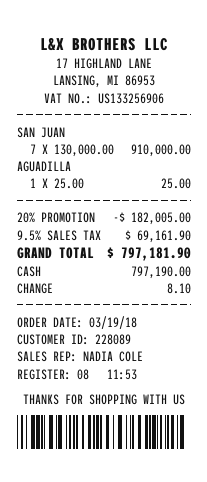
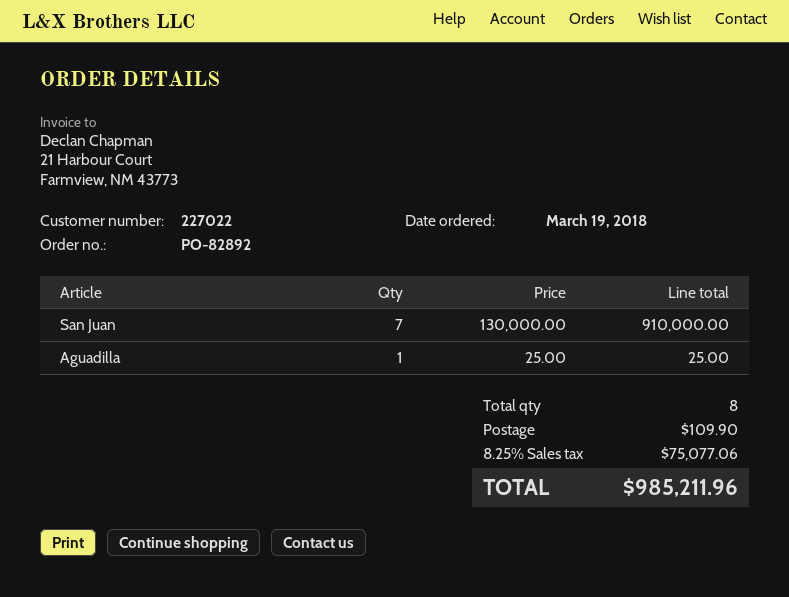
customer number: 228089 -> 227022
discount: 20% = 182005.00 -> none
shipping: none -> 109.90
tax: 9.5% = 69161.90 -> 8.25% = 75077.06
total: 797181.90 -> 985211.96

